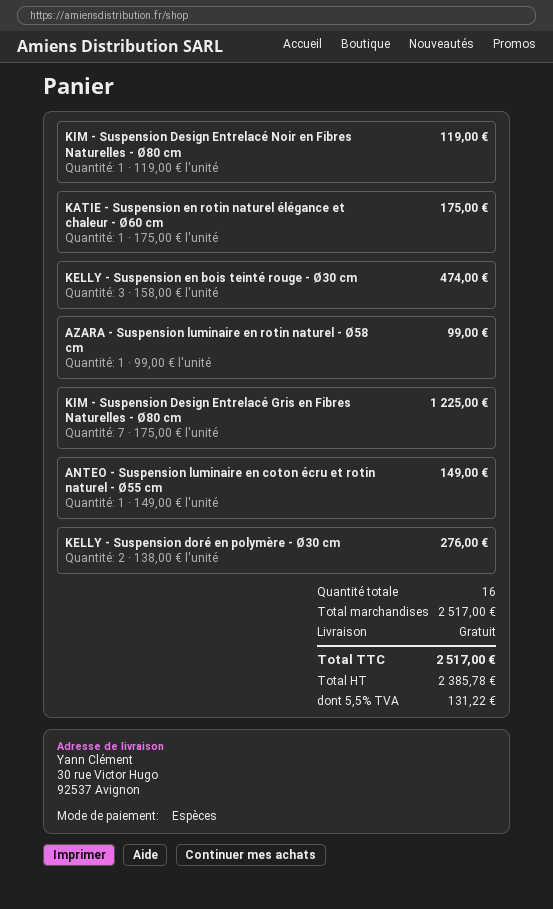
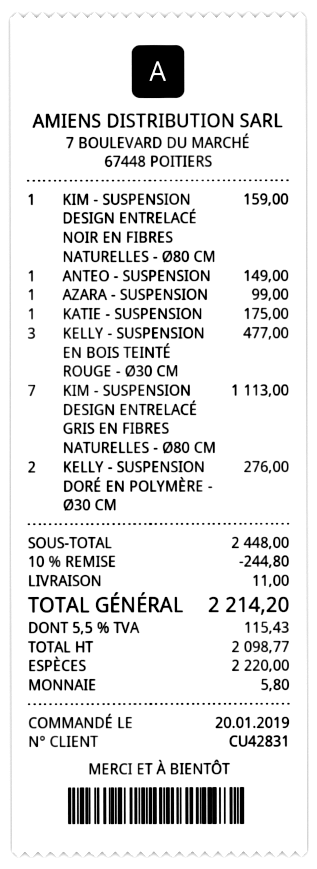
KIM - Suspension Design Entrelacé Noir en Fibres Naturelles - Ø80 cm: 1 for 119.00 -> 1 for 159.00
KELLY - Suspension en bois teinté rouge - Ø30 cm: 3 for 474.00 -> 3 for 477.00
KIM - Suspension Design Entrelacé Gris en Fibres Naturelles - Ø80 cm: 7 for 1225.00 -> 7 for 1113.00
subtotal: 2517.00 -> 2448.00
discount: none -> 10% = 244.80
shipping: 0.00 -> 11.00
net: 2385.78 -> 2098.77
tax: 5.5% = 131.22 -> 5.5% = 115.43
total: 2517.00 -> 2214.20

